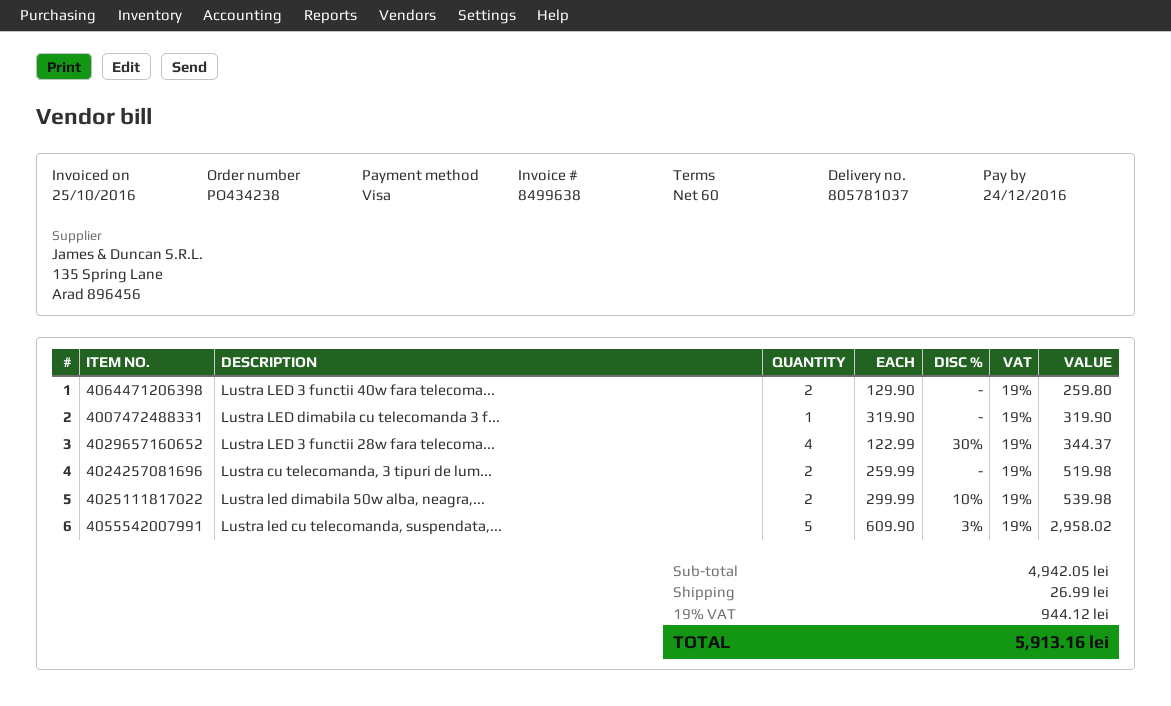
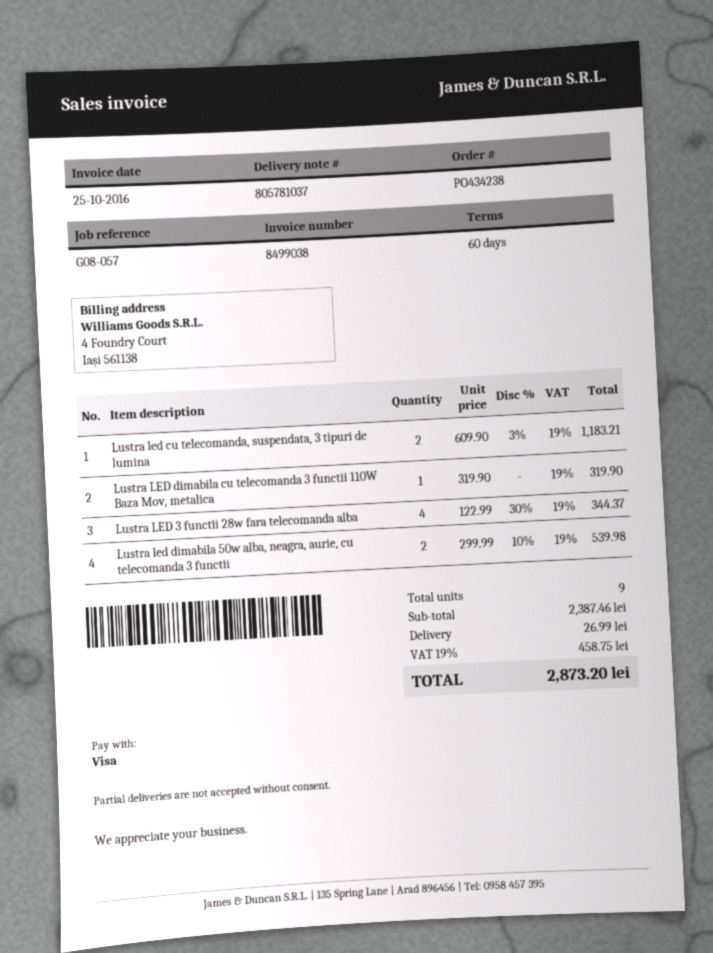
invoice number: 8499638 -> 8499038
Lustra LED 3 functii 40w fara telecoma...: 2 x 129.90 = 259.80 -> none
Lustra cu telecomanda, 3 tipuri de lum...: 2 x 259.99 = 519.98 -> none
Lustra led cu telecomanda, suspendata,...: 5 x 609.90 - 3% = 2958.02 -> 2 x 609.90 - 3% = 1183.21
subtotal: 4942.05 -> 2387.46
tax: 19% = 944.12 -> 19% = 458.75
total: 5913.16 -> 2873.20

